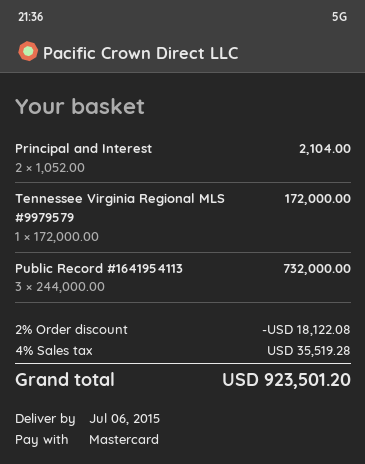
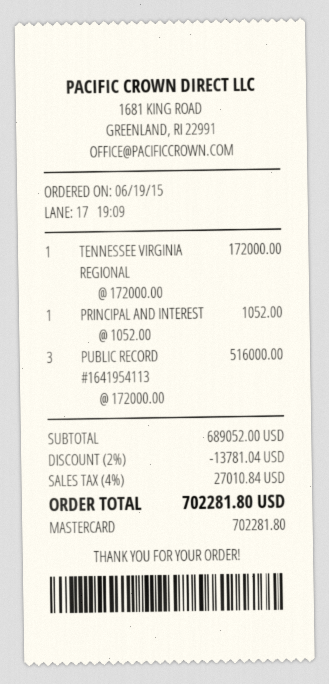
Principal and Interest: 2 x 1052.00 = 2104.00 -> 1 x 1052.00 = 1052.00
Public Record #1641954113: 3 x 244000.00 = 732000.00 -> 3 x 172000.00 = 516000.00
discount: 2% = 18122.08 -> 2% = 13781.04
tax: 4% = 35519.28 -> 4% = 27010.84
total: 923501.20 -> 702281.80

